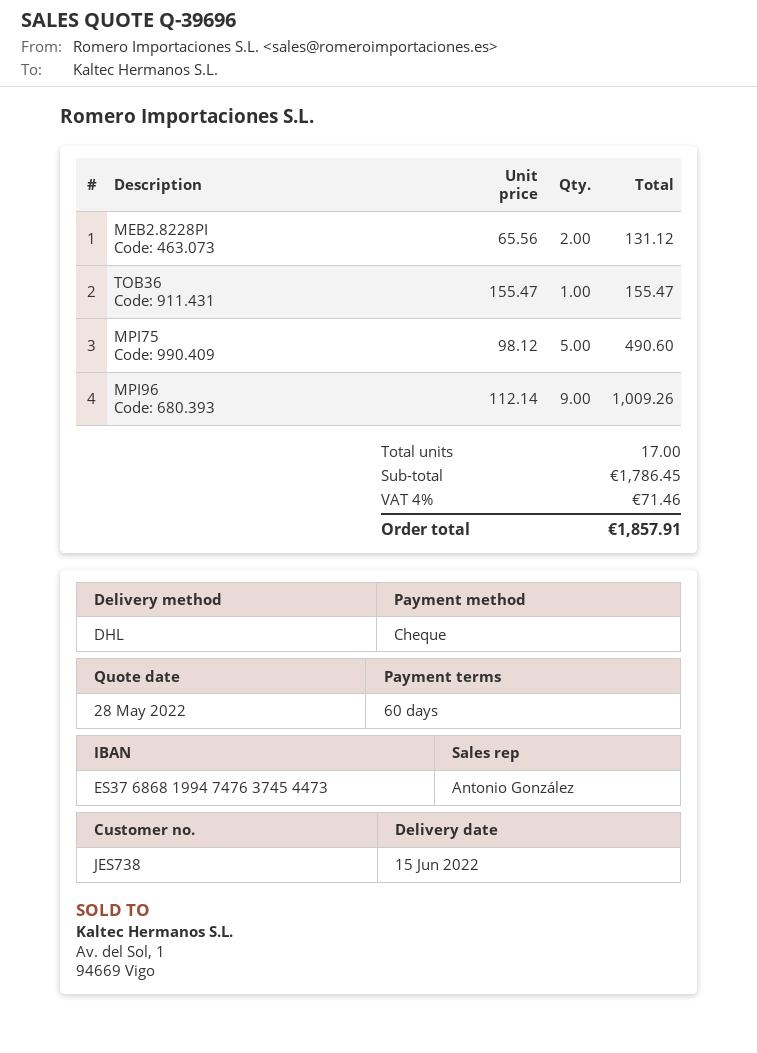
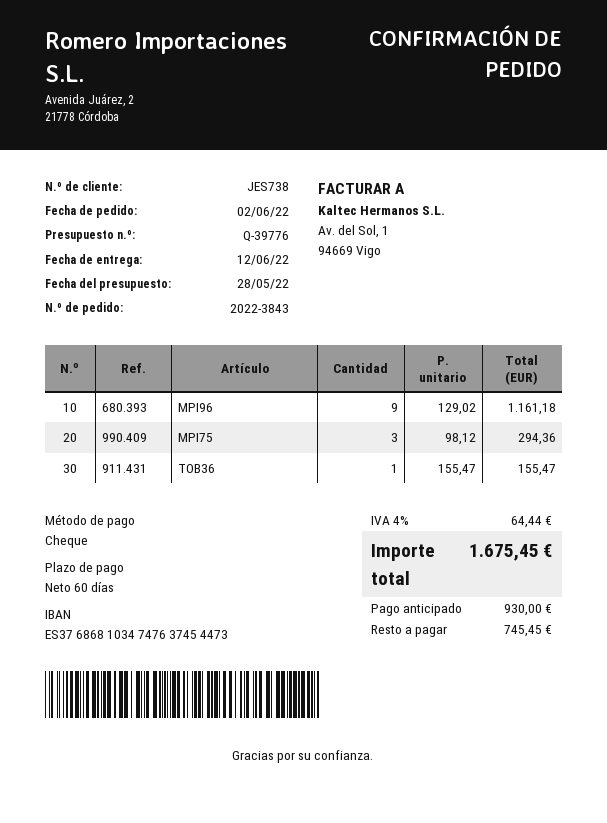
quote number: Q-39696 -> Q-39776
delivery date: 2022-06-15 -> 2022-06-12
bank account: ES3768681994747637454473 -> ES3768681034747637454473
MEB2.8228PI: 2 x 65.56 = 131.12 -> none
MPI75: 5 x 98.12 = 490.60 -> 3 x 98.12 = 294.36
MPI96: 9 x 112.14 = 1009.26 -> 9 x 129.02 = 1161.18
tax: 4% = 71.46 -> 4% = 64.44
total: 1857.91 -> 1675.45

